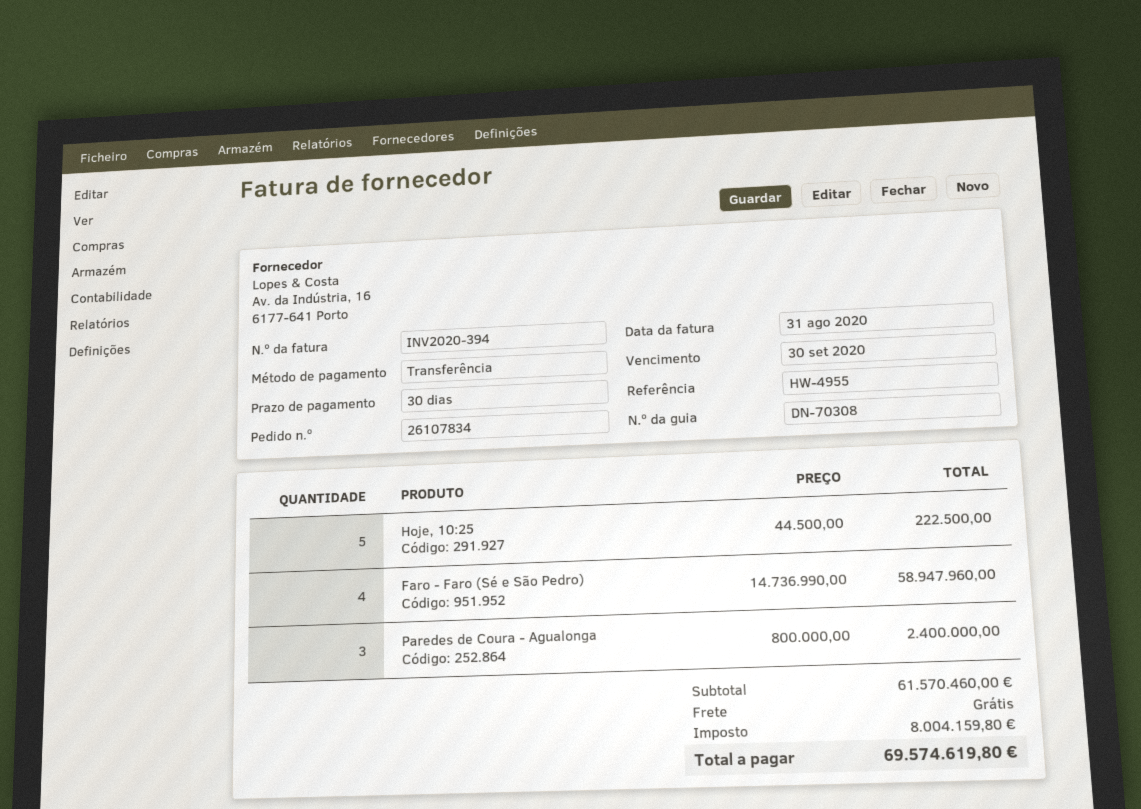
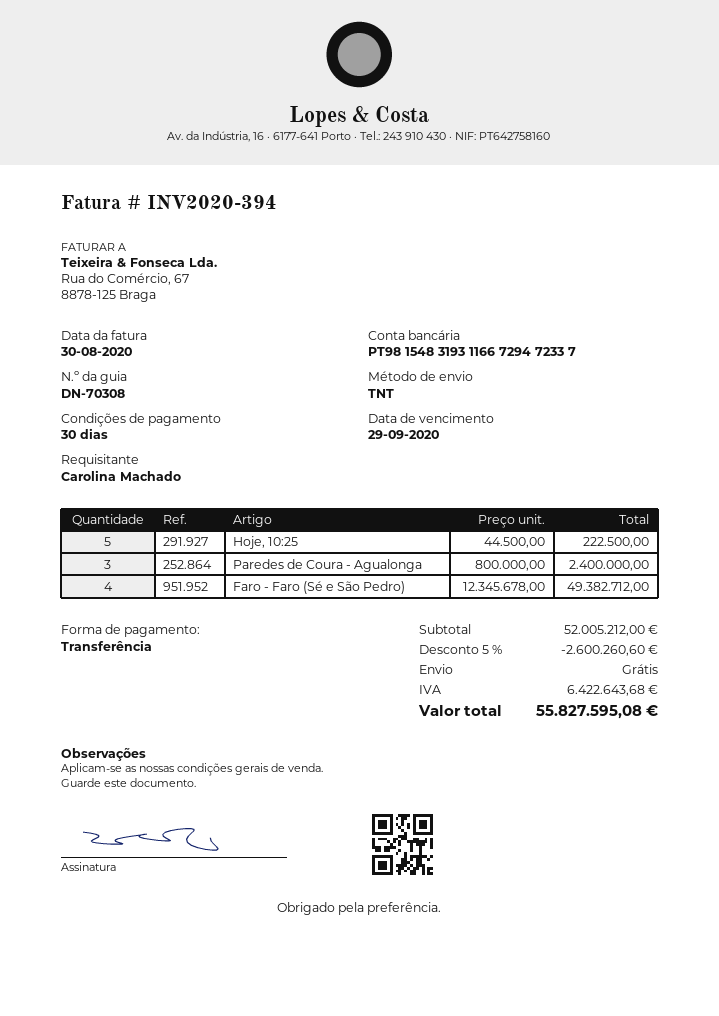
invoice date: 2020-08-31 -> 2020-08-30
due date: 2020-09-30 -> 2020-09-29
Faro - Faro (Sé e São Pedro): 4 x 14736990.00 = 58947960.00 -> 4 x 12345678.00 = 49382712.00
subtotal: 61570460.00 -> 52005212.00
discount: none -> 5% = 2600260.60
tax: 8004159.80 -> 6422643.68
total: 69574619.80 -> 55827595.08

